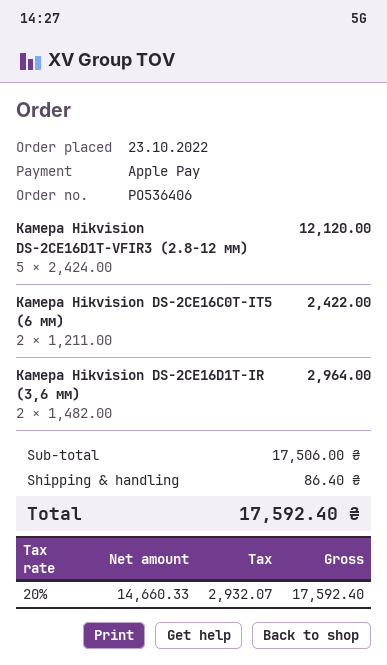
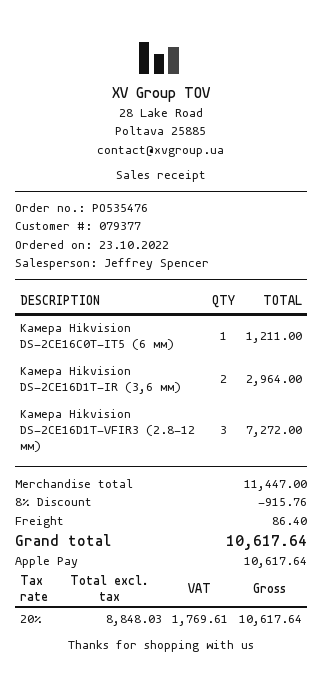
order number: PO536406 -> PO535476
Камера Hikvision DS-2CE16D1T-VFIR3 (2.8-12 мм): 5 for 12120.00 -> 3 for 7272.00
Камера Hikvision DS-2CE16C0T-IT5 (6 мм): 2 for 2422.00 -> 1 for 1211.00
subtotal: 17506.00 -> 11447.00
discount: none -> 8% = 915.76
net: 14660.33 -> 8848.03
tax: 20% = 2932.07 -> 20% = 1769.61
total: 17592.40 -> 10617.64

